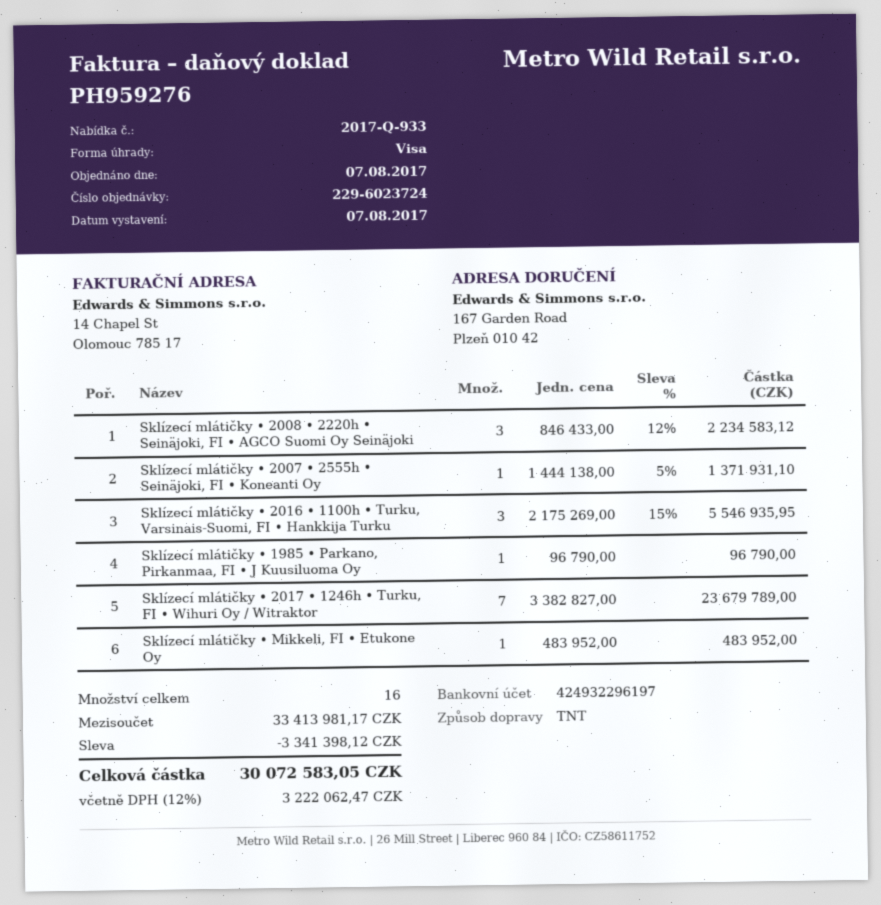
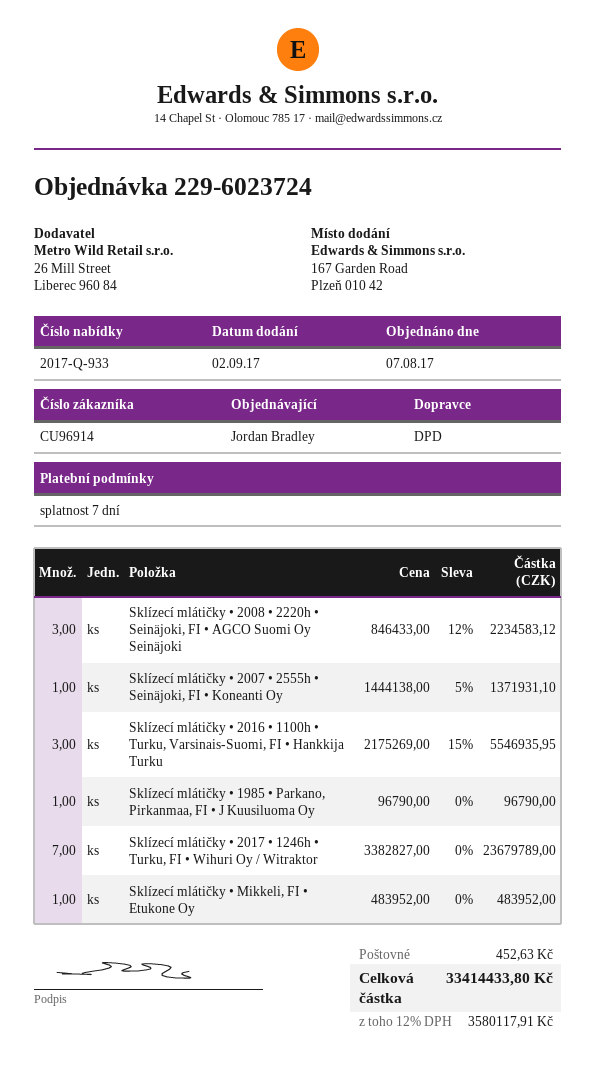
shipping method: TNT -> DPD
discount: 3341398.12 -> none
shipping: none -> 452.63
tax: 12% = 3222062.47 -> 12% = 3580117.91
total: 30072583.05 -> 33414433.80

